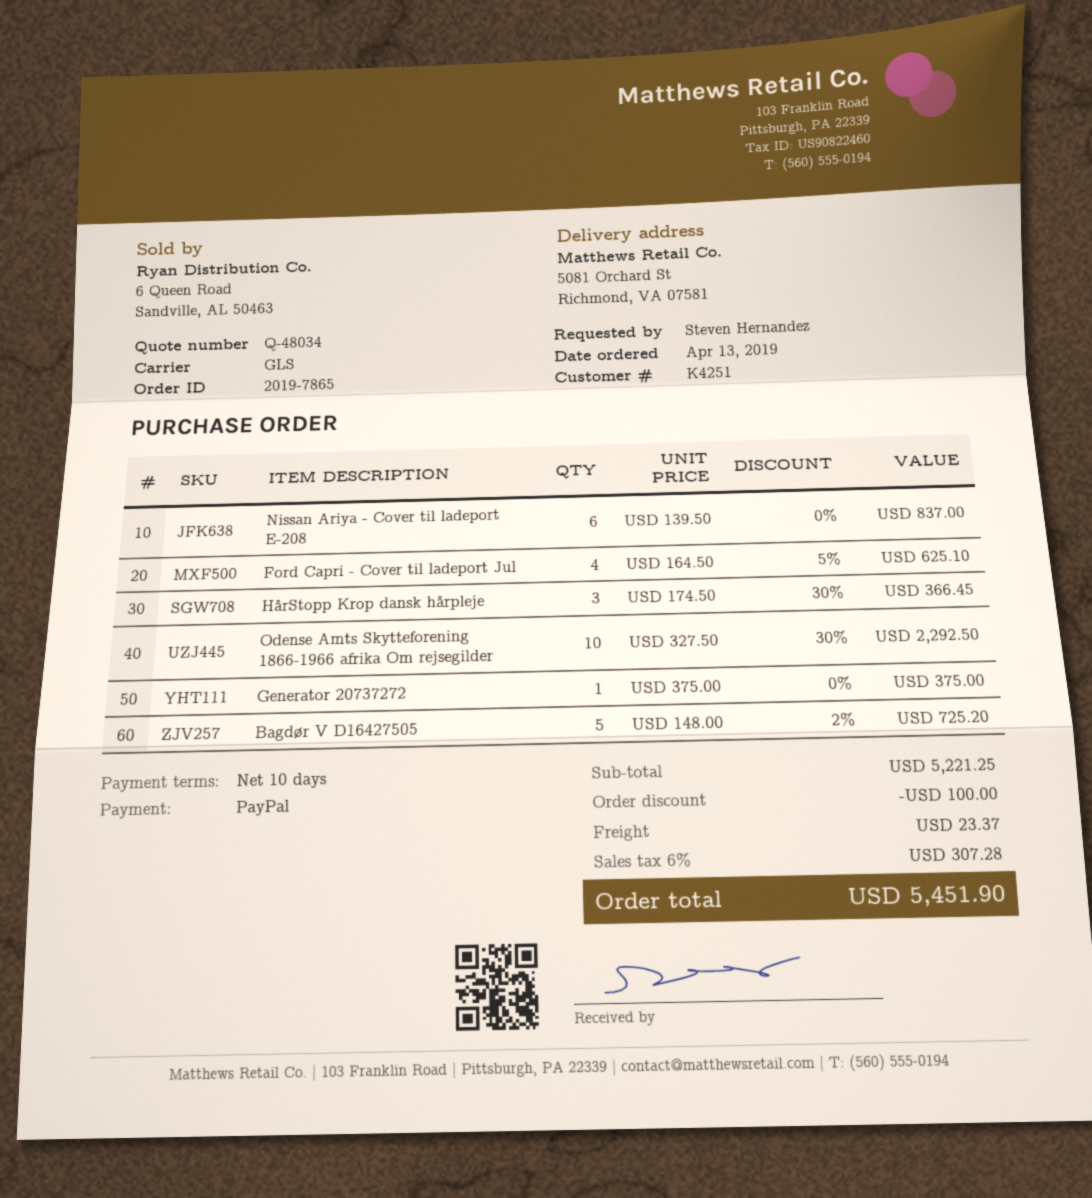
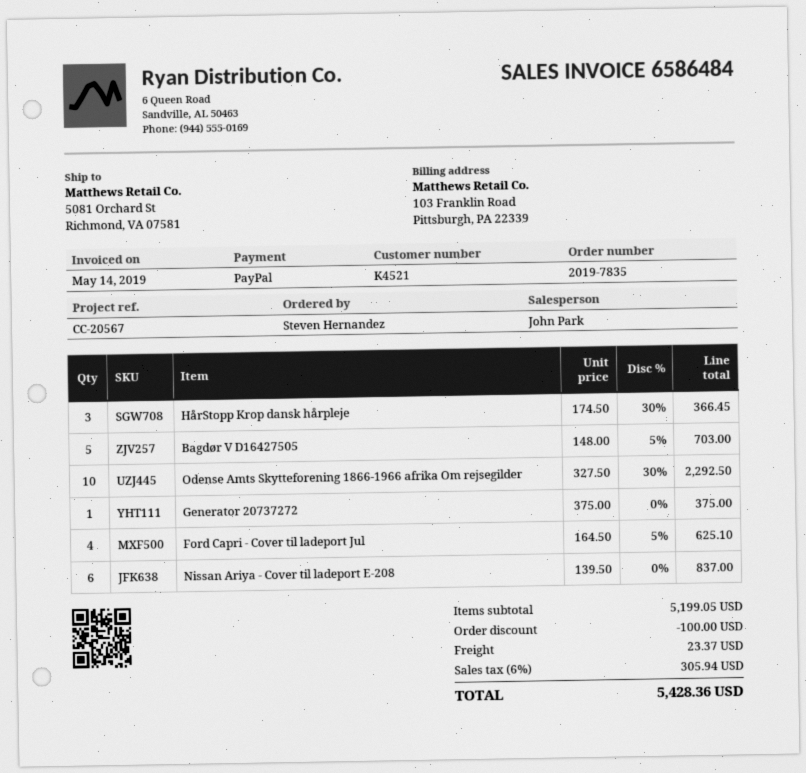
order number: 2019-7865 -> 2019-7835
customer number: K4251 -> K4521
Bagdør V D16427505: 5 x 148.00 - 2% = 725.20 -> 5 x 148.00 - 5% = 703.00
subtotal: 5221.25 -> 5199.05
tax: 6% = 307.28 -> 6% = 305.94
total: 5451.90 -> 5428.36

